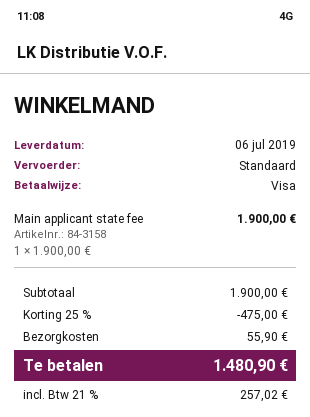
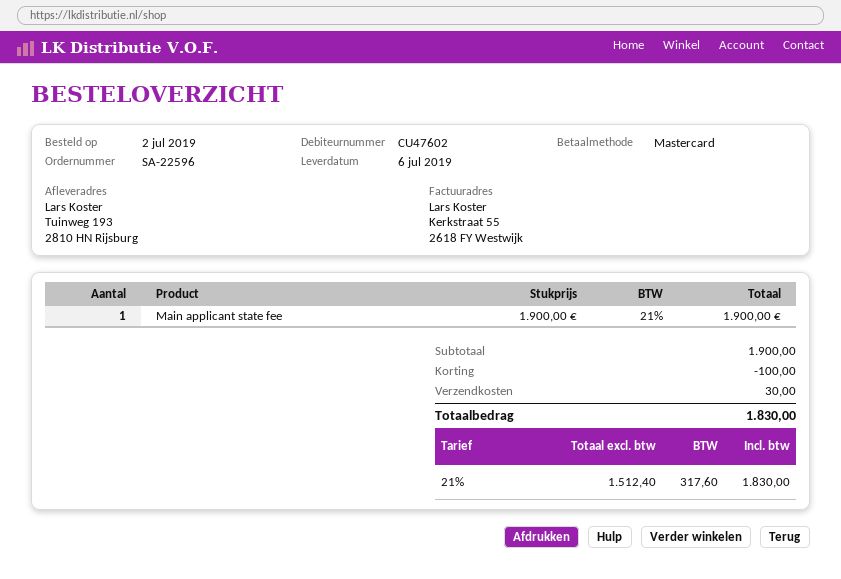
payment method: Visa -> Mastercard
discount: 475.00 -> 100.00
shipping: 55.90 -> 30.00
tax: 21% = 257.02 -> 21% = 317.60
total: 1480.90 -> 1830.00

